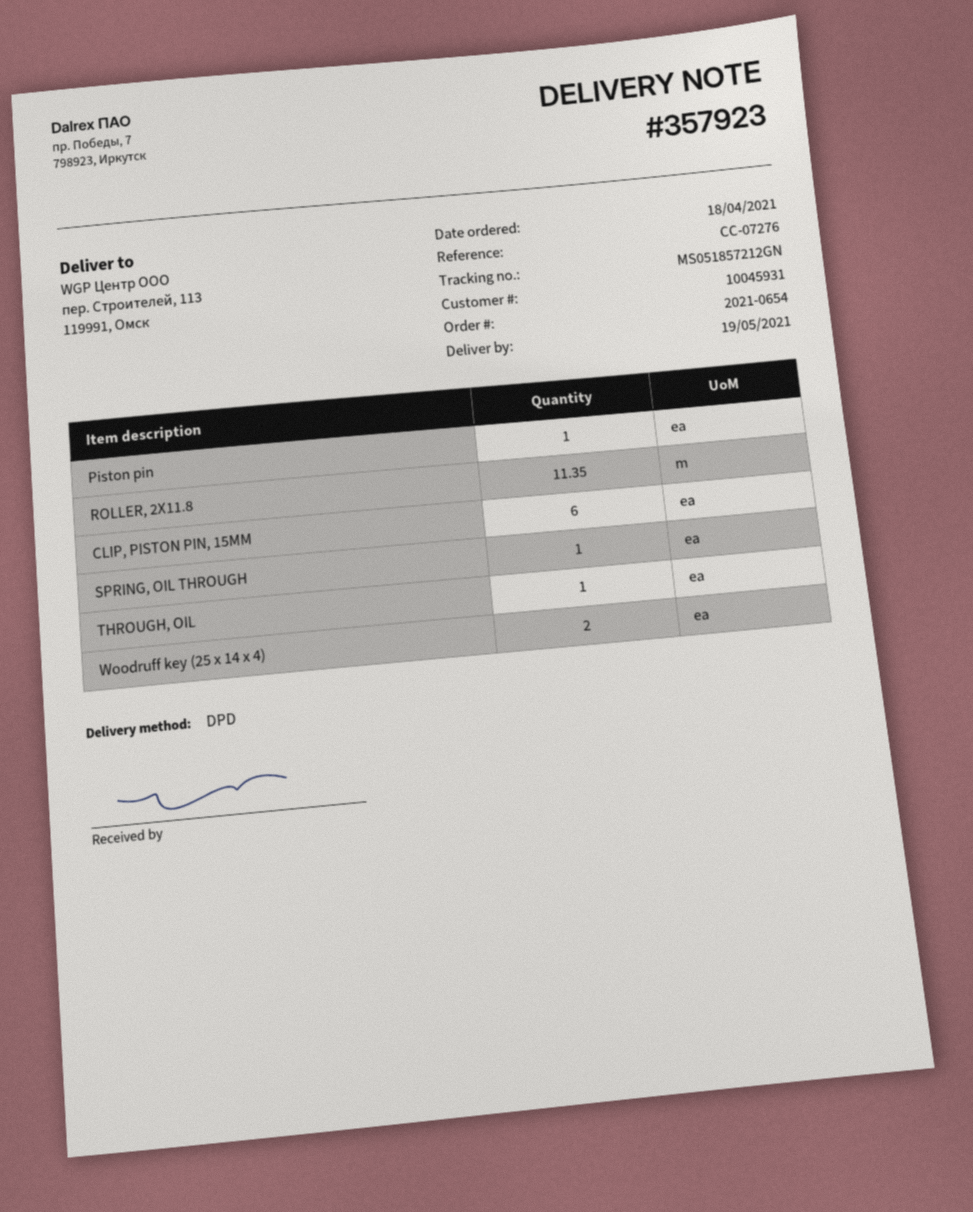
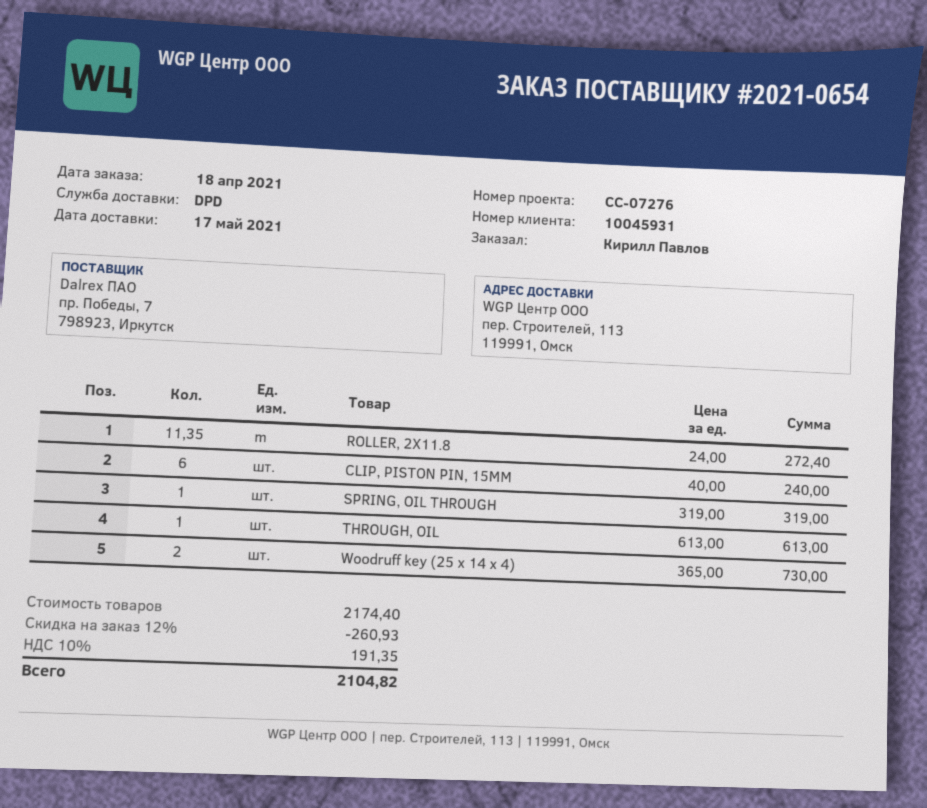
delivery date: 2021-05-19 -> 2021-05-17
Piston pin: 1 -> none

